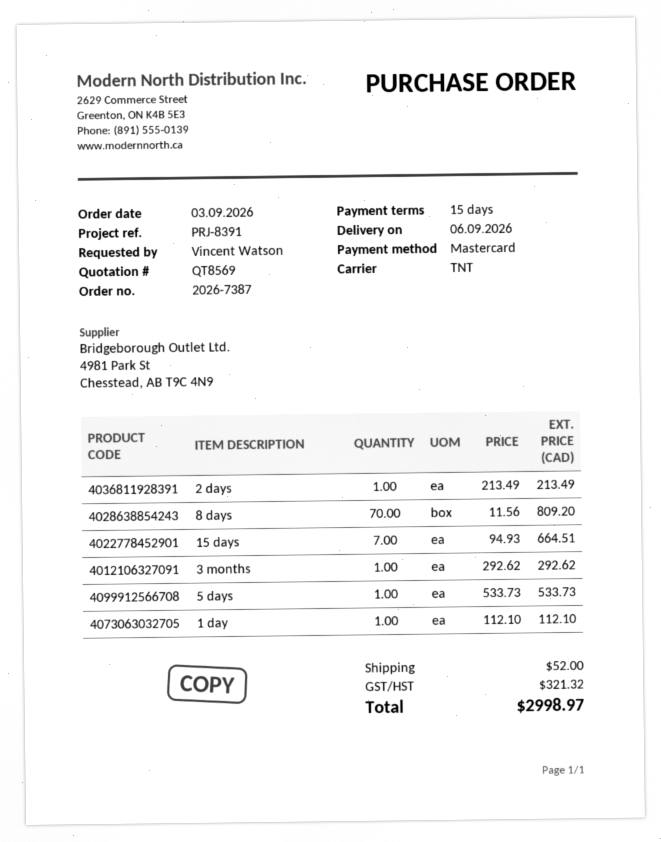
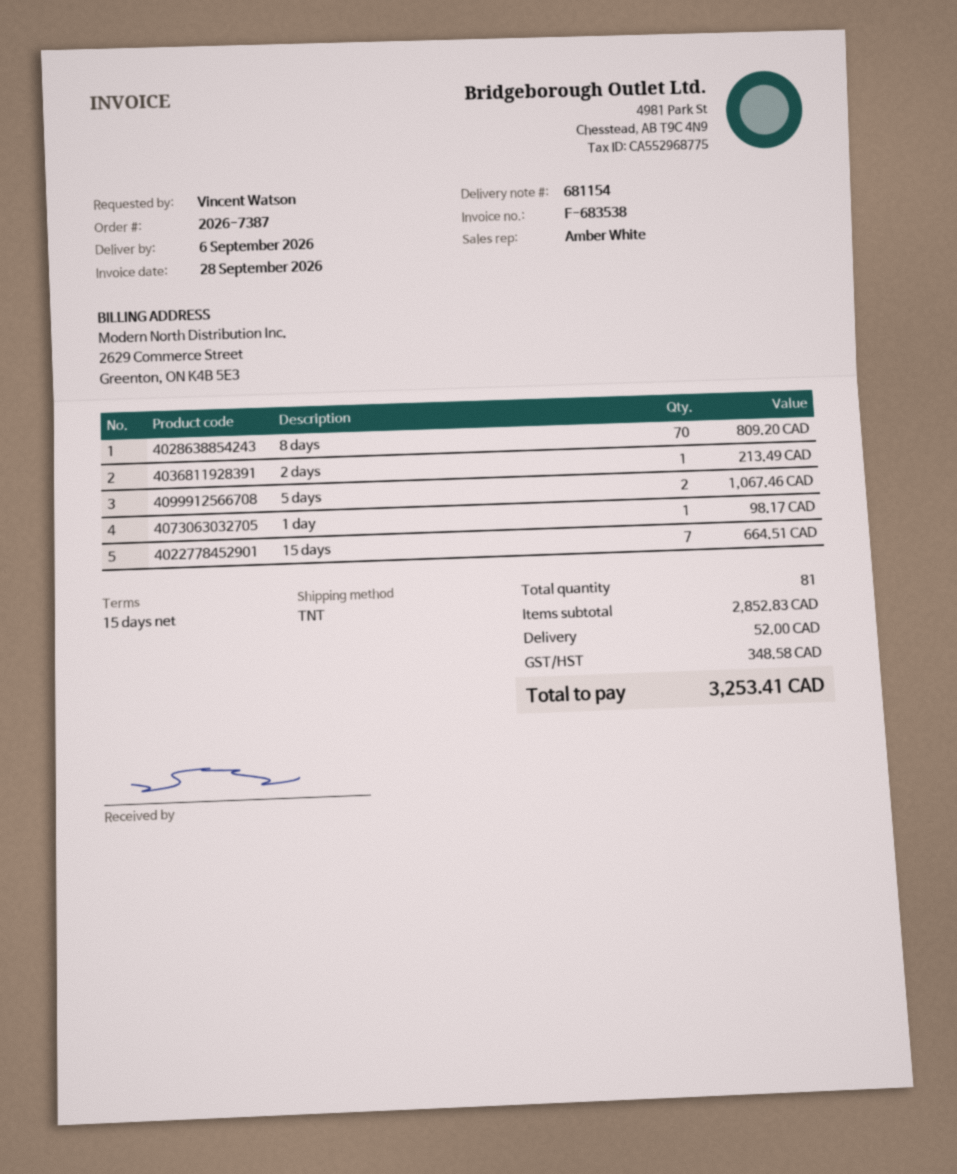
3 months: 1 for 292.62 -> none
5 days: 1 for 533.73 -> 2 for 1067.46
1 day: 1 for 112.10 -> 1 for 98.17
tax: 321.32 -> 348.58
total: 2998.97 -> 3253.41

